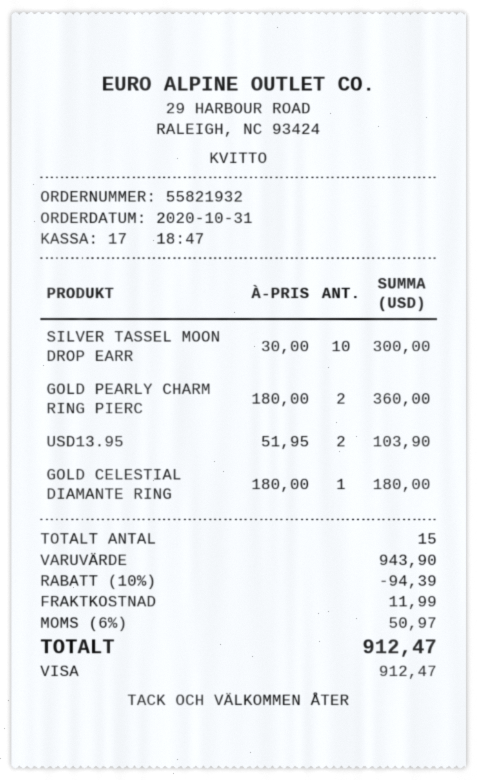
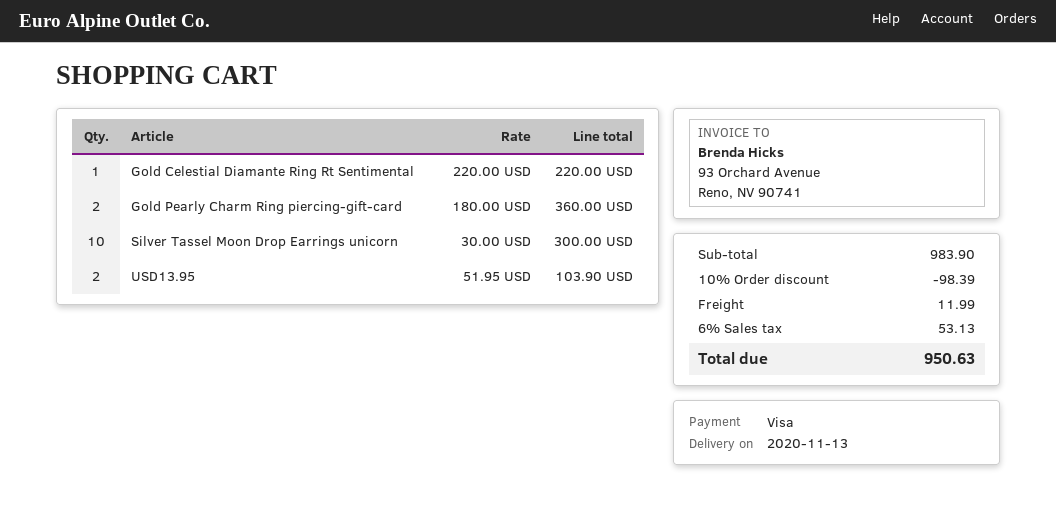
GOLD CELESTIAL DIAMANTE RING: 1 x 180.00 = 180.00 -> 1 x 220.00 = 220.00
subtotal: 943.90 -> 983.90
discount: 10% = 94.39 -> 10% = 98.39
tax: 6% = 50.97 -> 6% = 53.13
total: 912.47 -> 950.63

